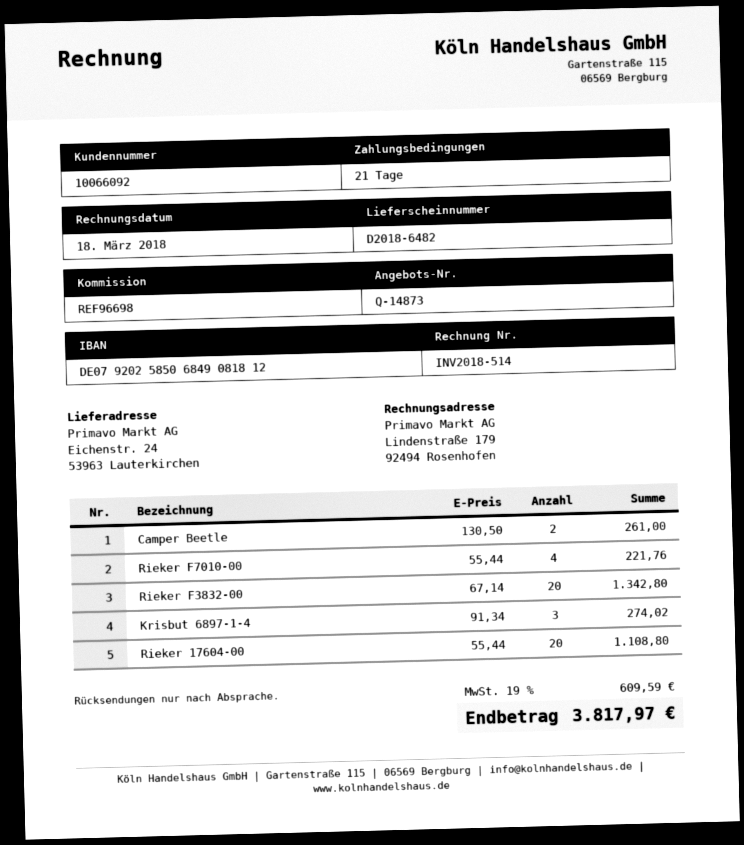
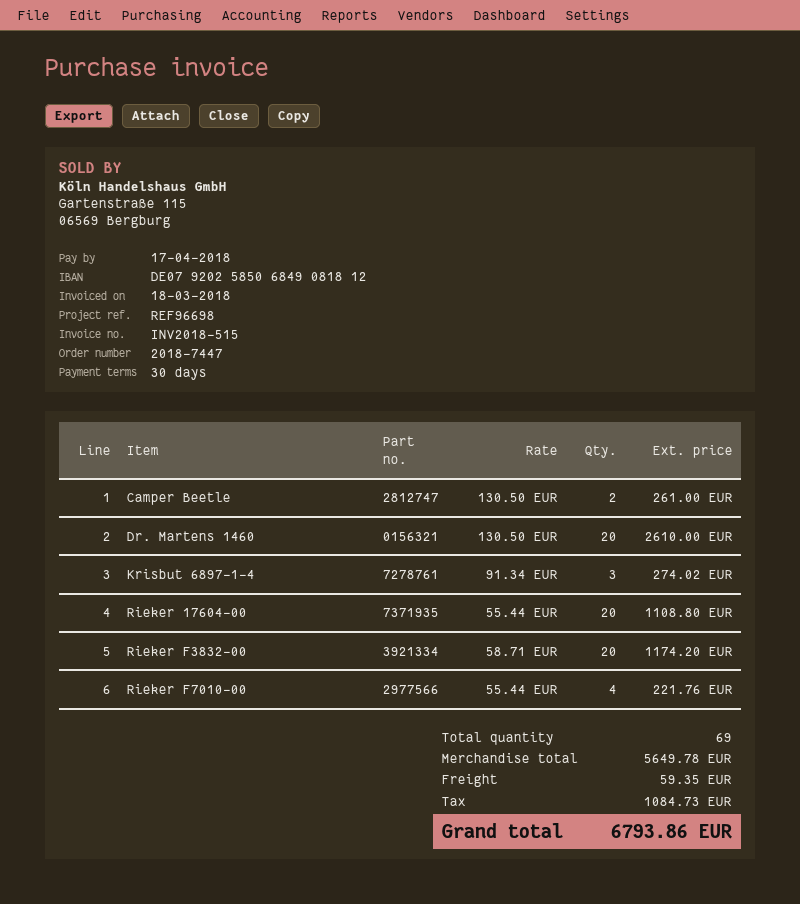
invoice number: INV2018-514 -> INV2018-515
payment terms: 21 days -> 30 days
Rieker F3832-00: 20 x 67.14 = 1342.80 -> 20 x 58.71 = 1174.20
Dr. Martens 1460: none -> 20 x 130.50 = 2610.00
shipping: none -> 59.35
tax: 609.59 -> 1084.73
total: 3817.97 -> 6793.86

